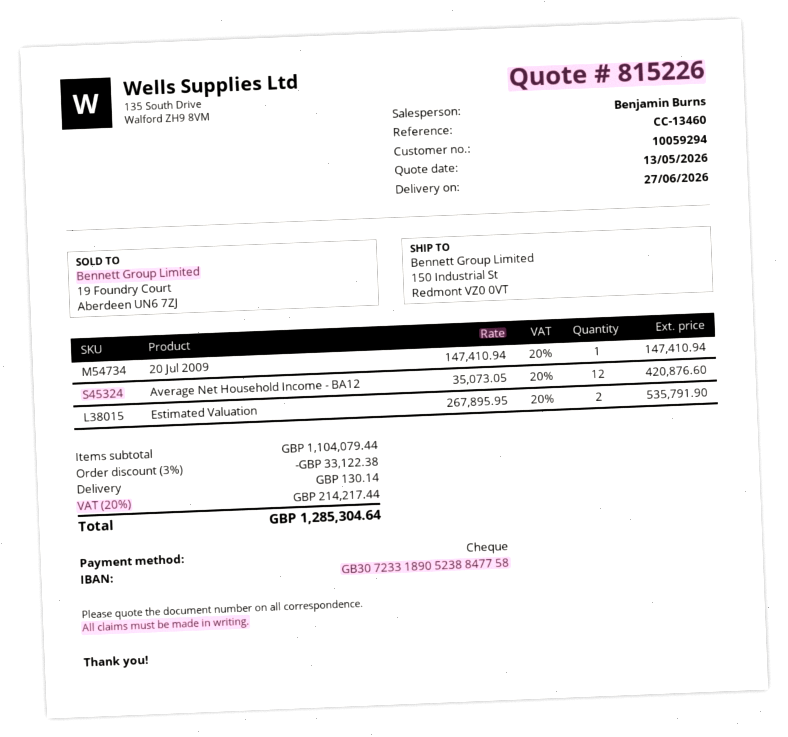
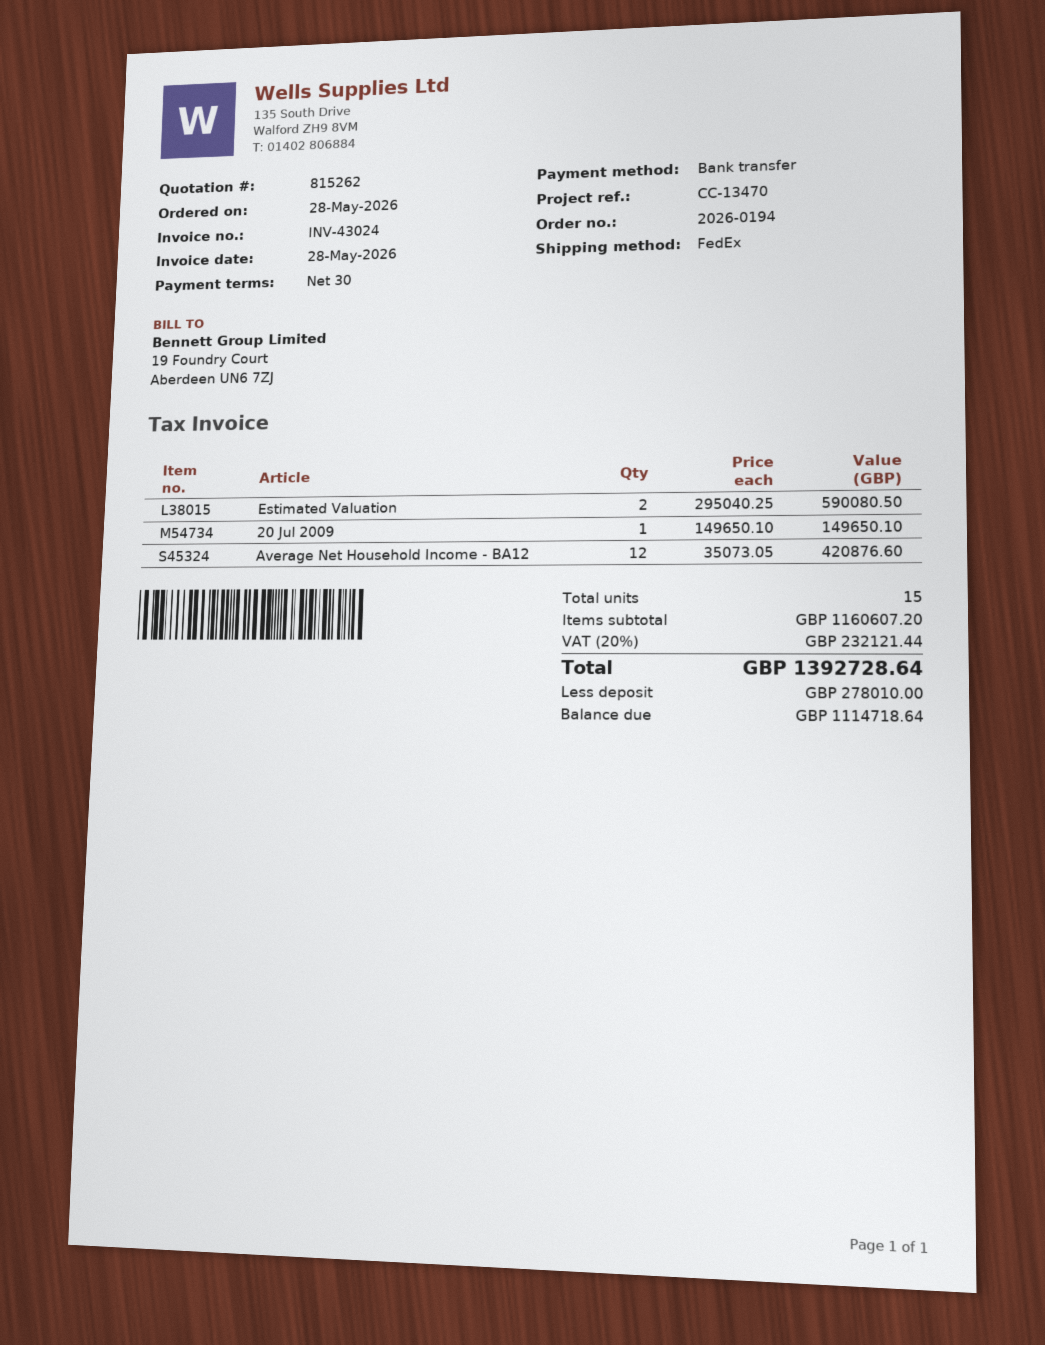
quote number: 815226 -> 815262
reference: CC-13460 -> CC-13470
payment method: cheque -> bank transfer
20 Jul 2009: 1 x 147410.94 = 147410.94 -> 1 x 149650.10 = 149650.10
Estimated Valuation: 2 x 267895.95 = 535791.90 -> 2 x 295040.25 = 590080.50
subtotal: 1104079.44 -> 1160607.20
discount: 3% = 33122.38 -> none
shipping: 130.14 -> none
tax: 20% = 214217.44 -> 20% = 232121.44
total: 1285304.64 -> 1392728.64

